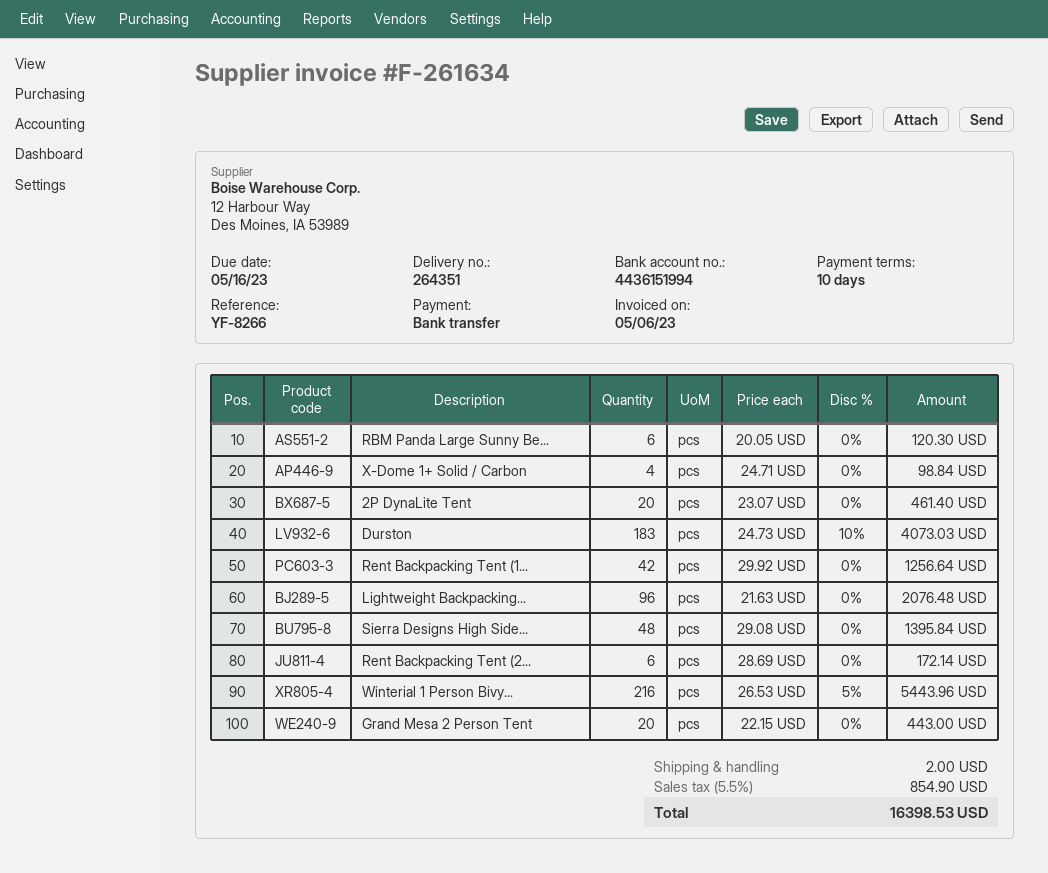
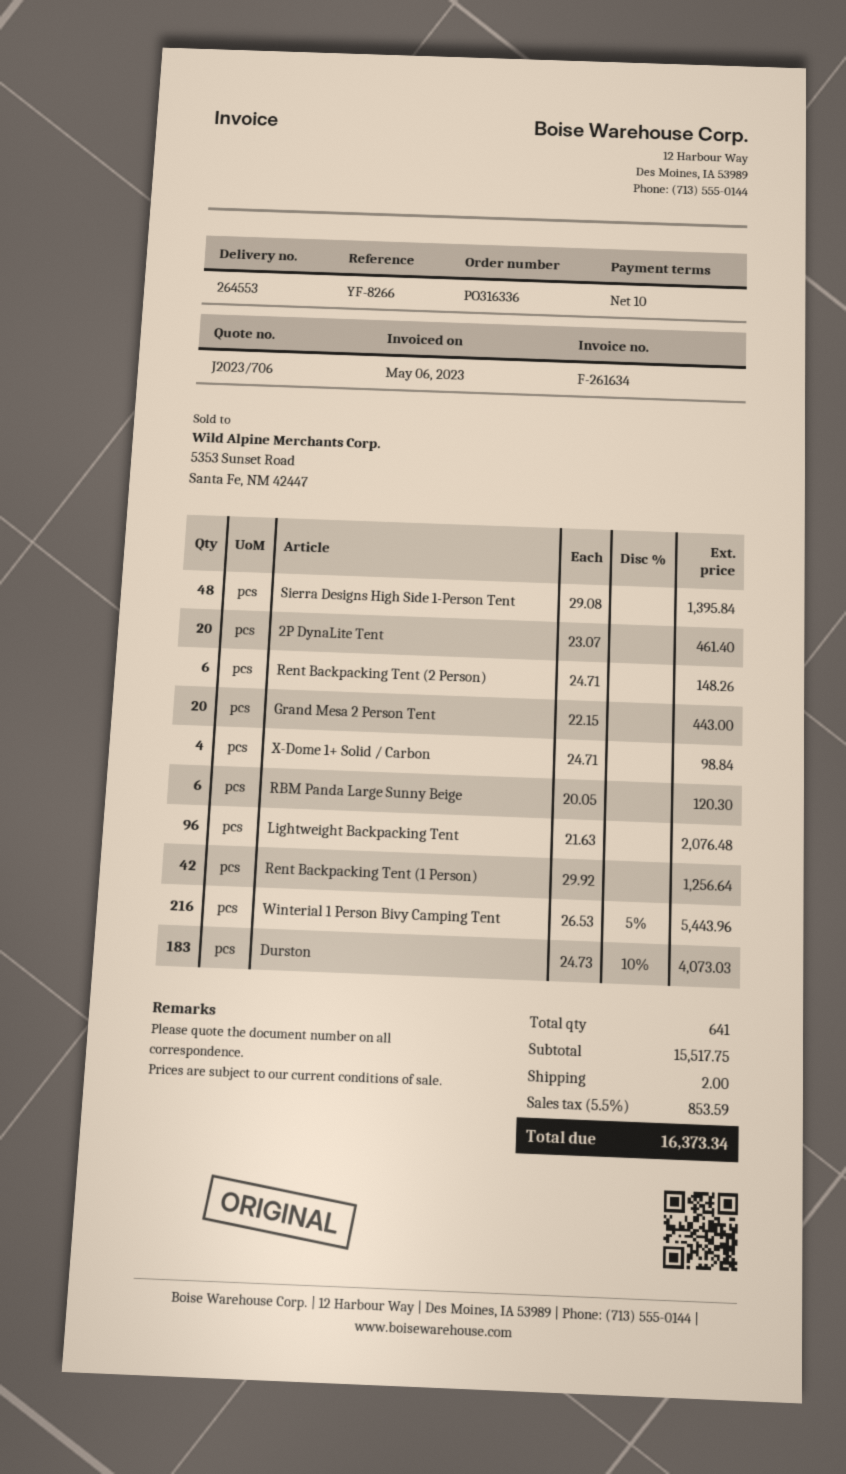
delivery note number: 264351 -> 264553
Rent Backpacking Tent (2...: 6 x 28.69 = 172.14 -> 6 x 24.71 = 148.26
tax: 5.5% = 854.90 -> 5.5% = 853.59
total: 16398.53 -> 16373.34

